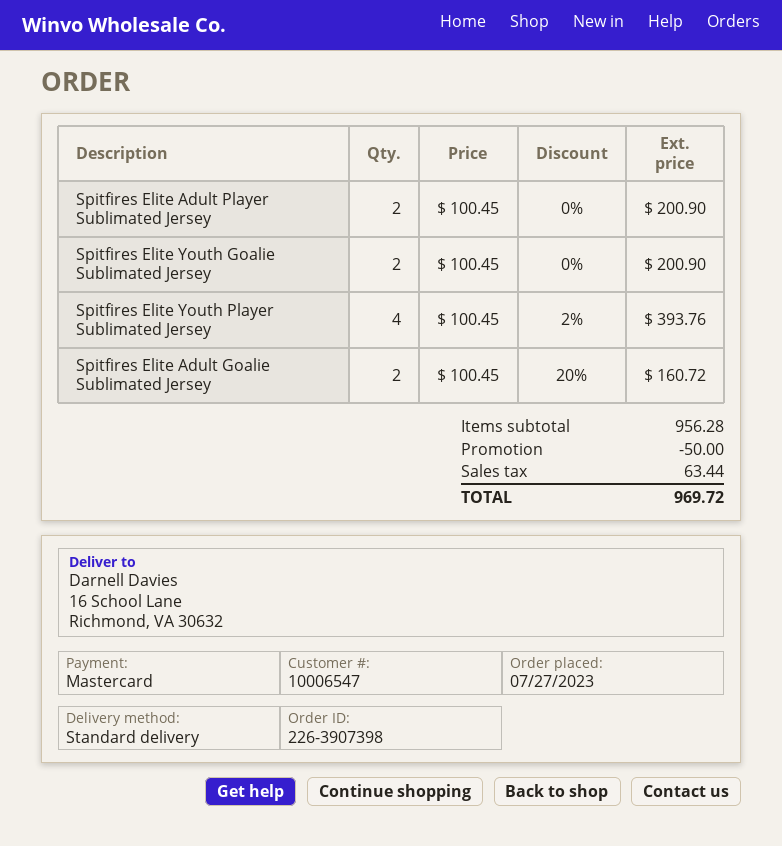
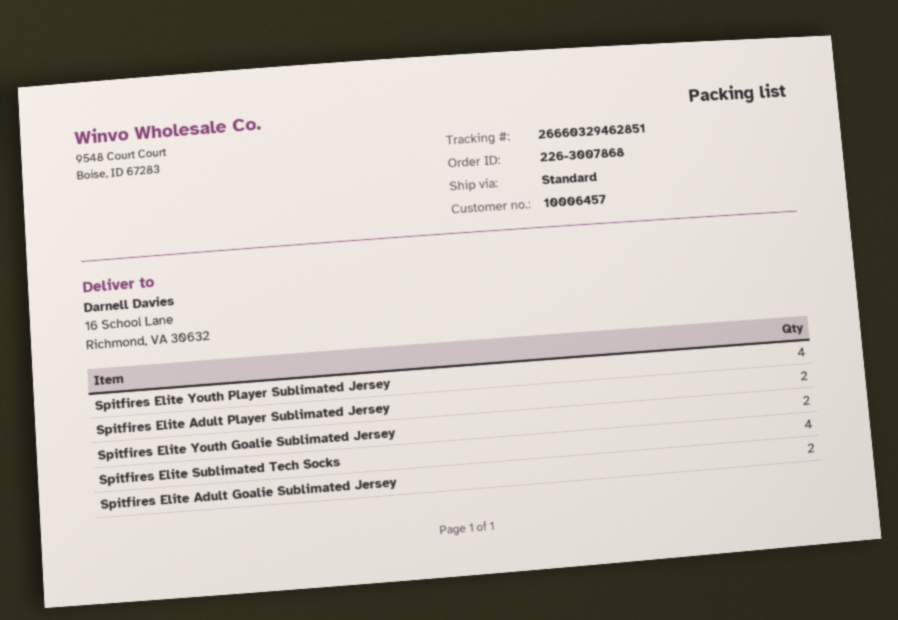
order number: 226-3907398 -> 226-3007868
customer number: 10006547 -> 10006457
Spitfires Elite Sublimated Tech Socks: none -> 4

